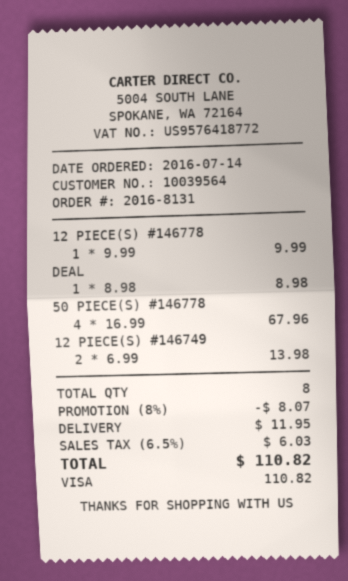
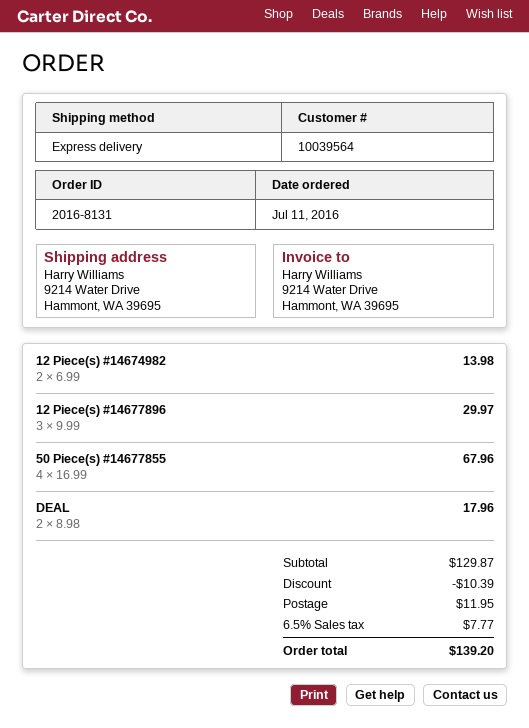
order date: 2016-07-14 -> 2016-07-11
12 PIECE(S) #146778: 1 x 9.99 = 9.99 -> 3 x 9.99 = 29.97
DEAL: 1 x 8.98 = 8.98 -> 2 x 8.98 = 17.96
discount: 8.07 -> 10.39
tax: 6.5% = 6.03 -> 6.5% = 7.77
total: 110.82 -> 139.20

